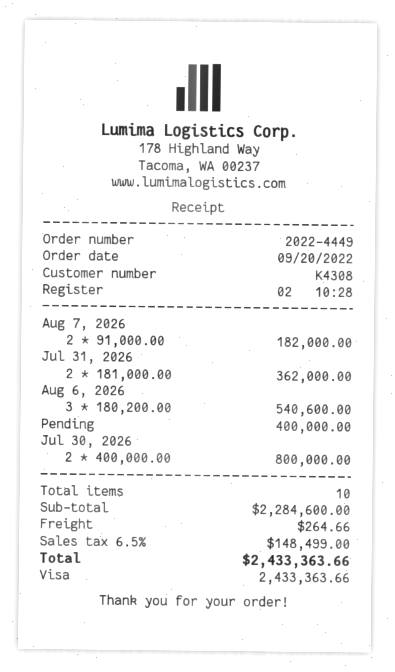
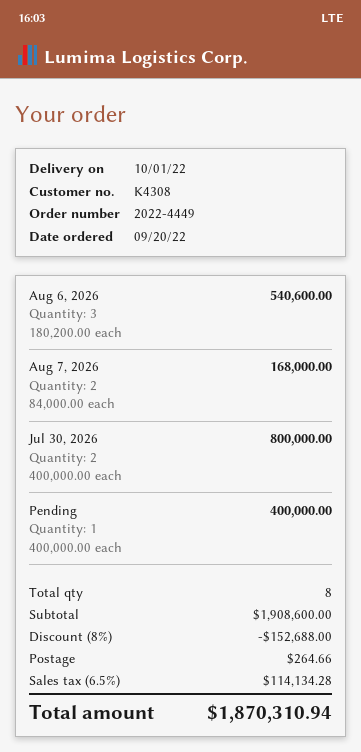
Aug 7, 2026: 2 x 91000.00 = 182000.00 -> 2 x 84000.00 = 168000.00
Jul 31, 2026: 2 x 181000.00 = 362000.00 -> none
total quantity: 10 -> 8
subtotal: 2284600.00 -> 1908600.00
discount: none -> 8% = 152688.00
tax: 6.5% = 148499.00 -> 6.5% = 114134.28
total: 2433363.66 -> 1870310.94

